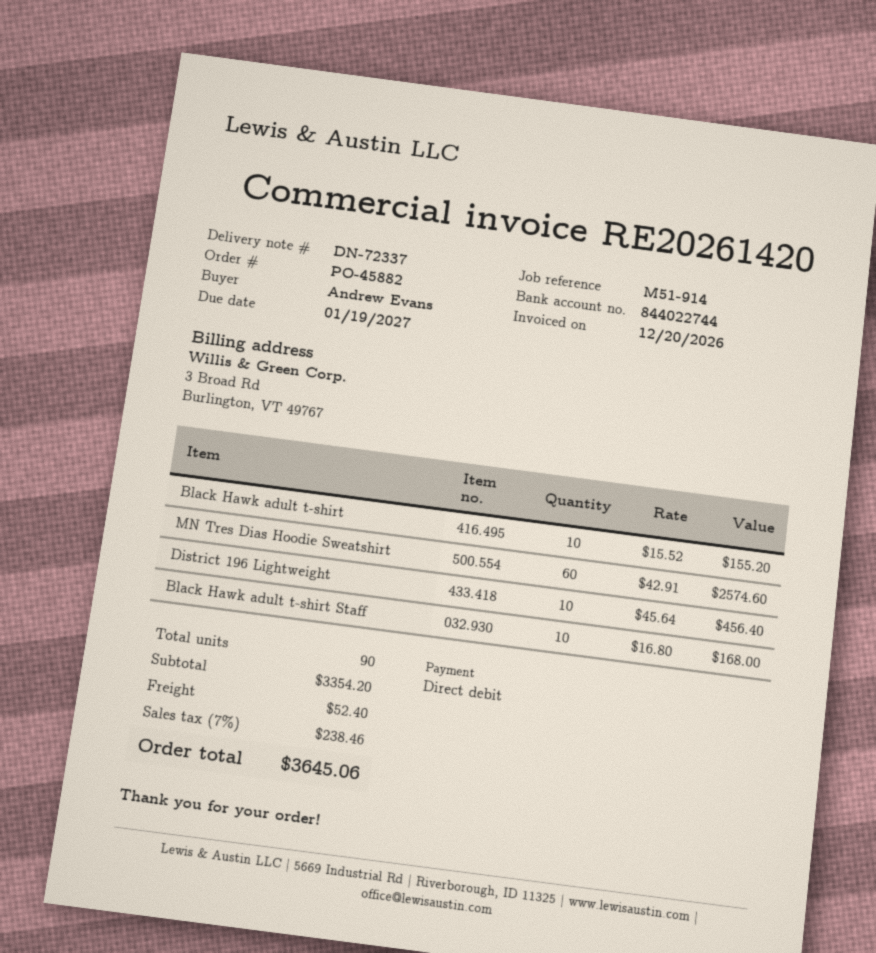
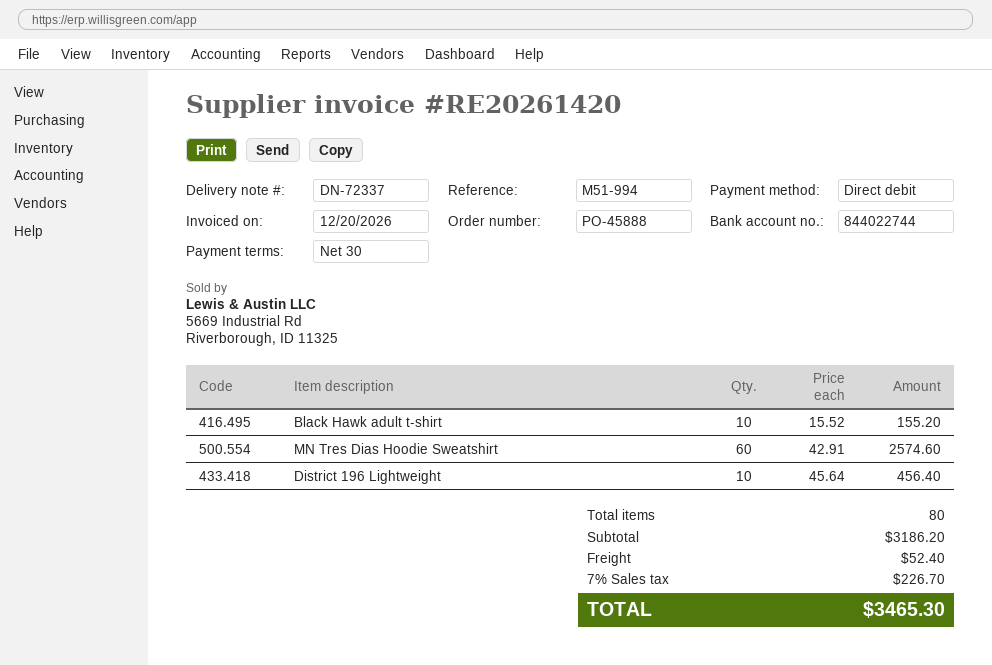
order number: PO-45882 -> PO-45888
reference: M51-914 -> M51-994
Black Hawk adult t-shirt Staff: 10 x 16.80 = 168.00 -> none
total quantity: 90 -> 80
subtotal: 3354.20 -> 3186.20
tax: 7% = 238.46 -> 7% = 226.70
total: 3645.06 -> 3465.30

